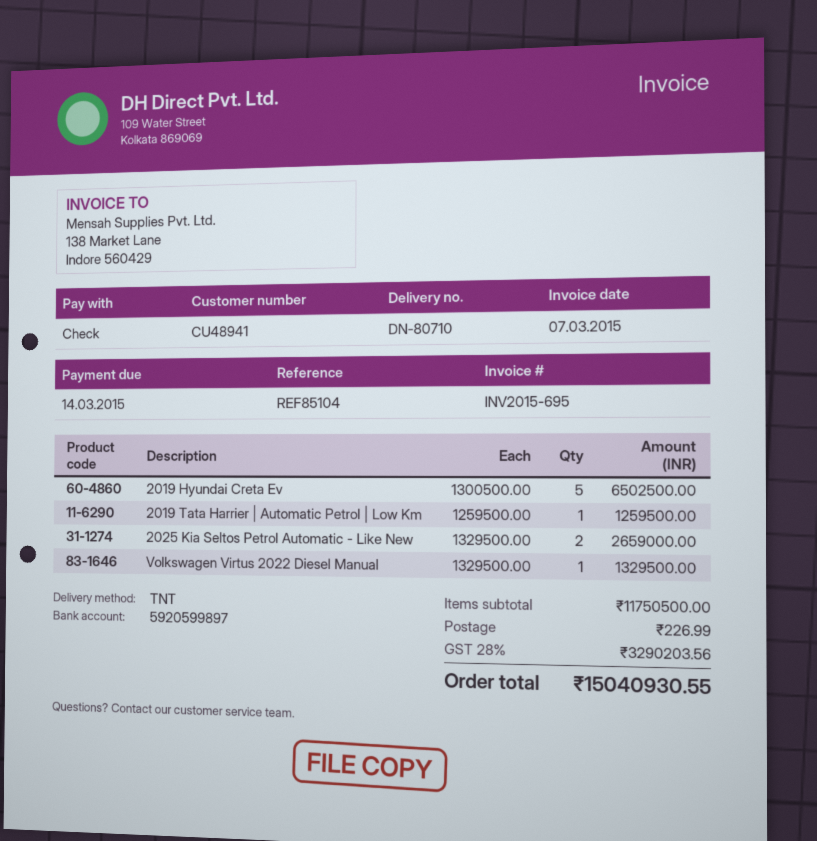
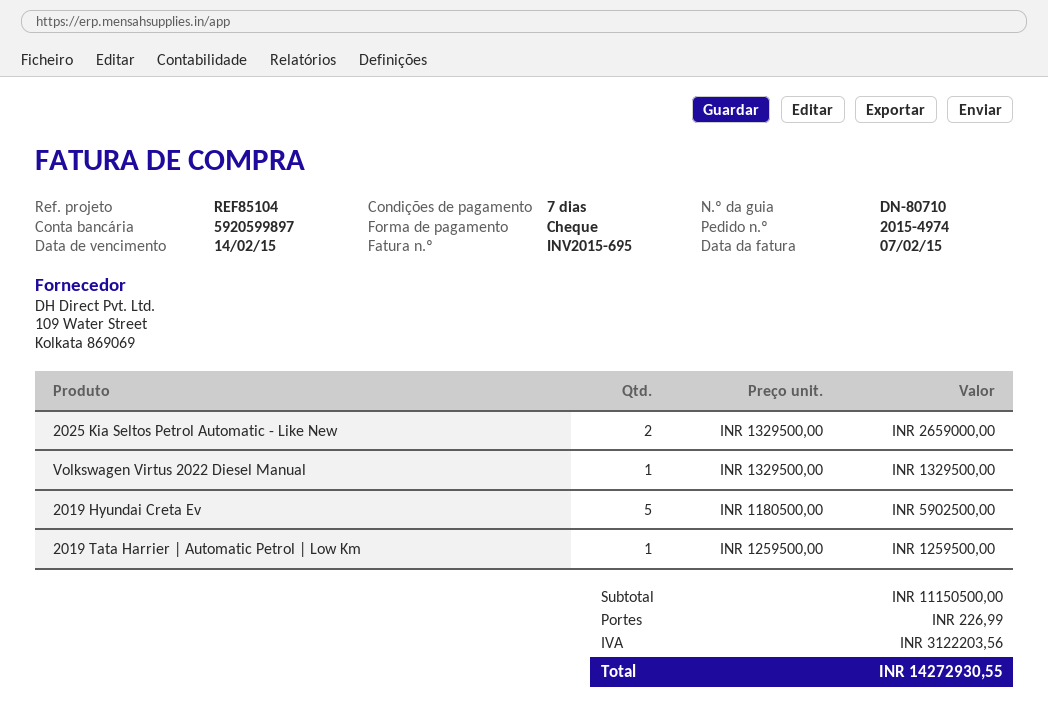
invoice date: 2015-03-07 -> 2015-02-07
due date: 2015-03-14 -> 2015-02-14
2019 Hyundai Creta Ev: 5 x 1300500.00 = 6502500.00 -> 5 x 1180500.00 = 5902500.00
subtotal: 11750500.00 -> 11150500.00
tax: 3290203.56 -> 3122203.56
total: 15040930.55 -> 14272930.55

